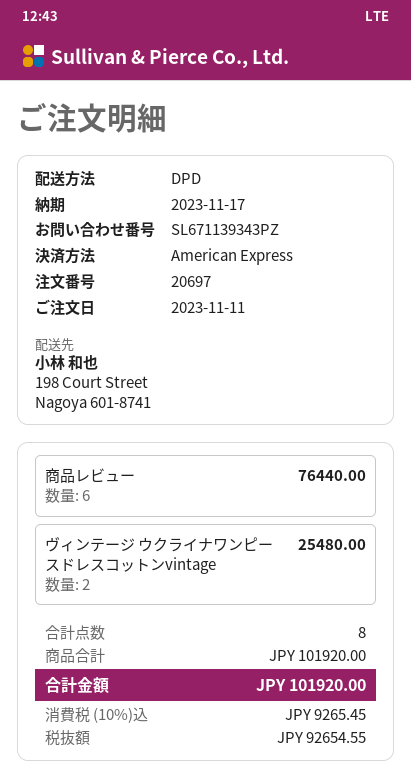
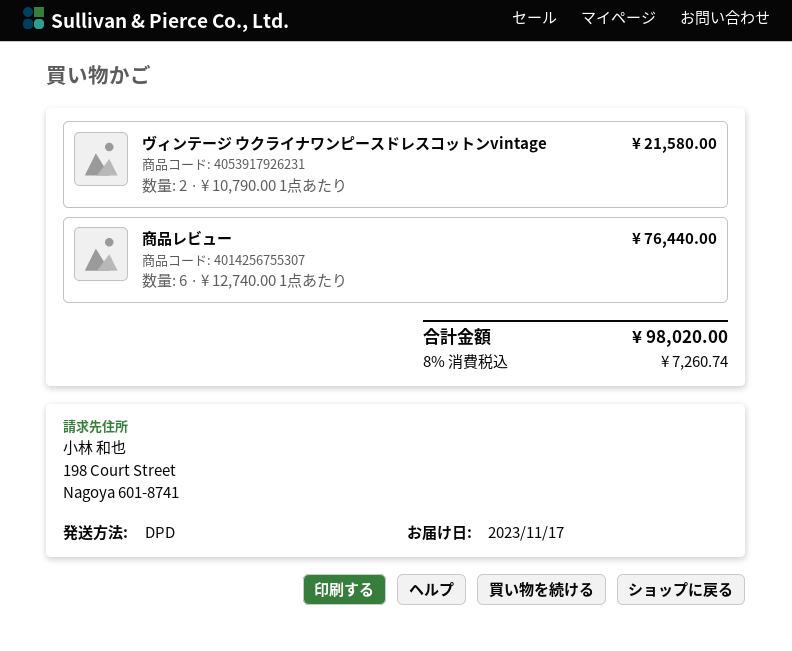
ヴィンテージ ウクライナワンピースドレスコットンvintage: 2 for 25480.00 -> 2 for 21580.00
tax: 10% = 9265.45 -> 8% = 7260.74
total: 101920.00 -> 98020.00

